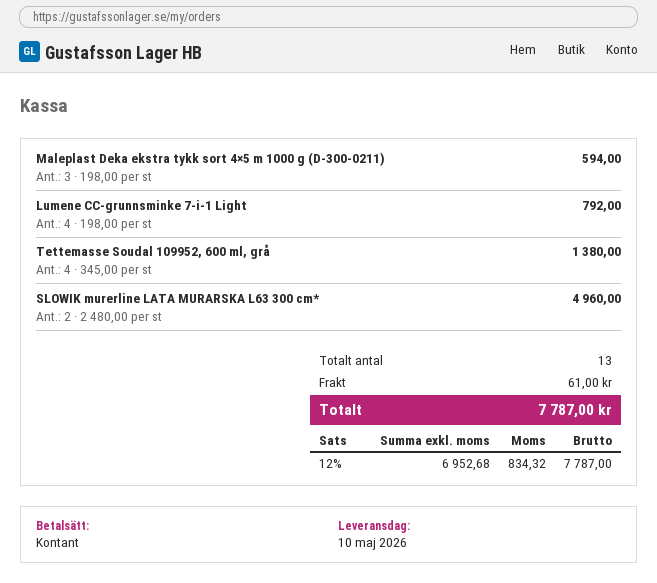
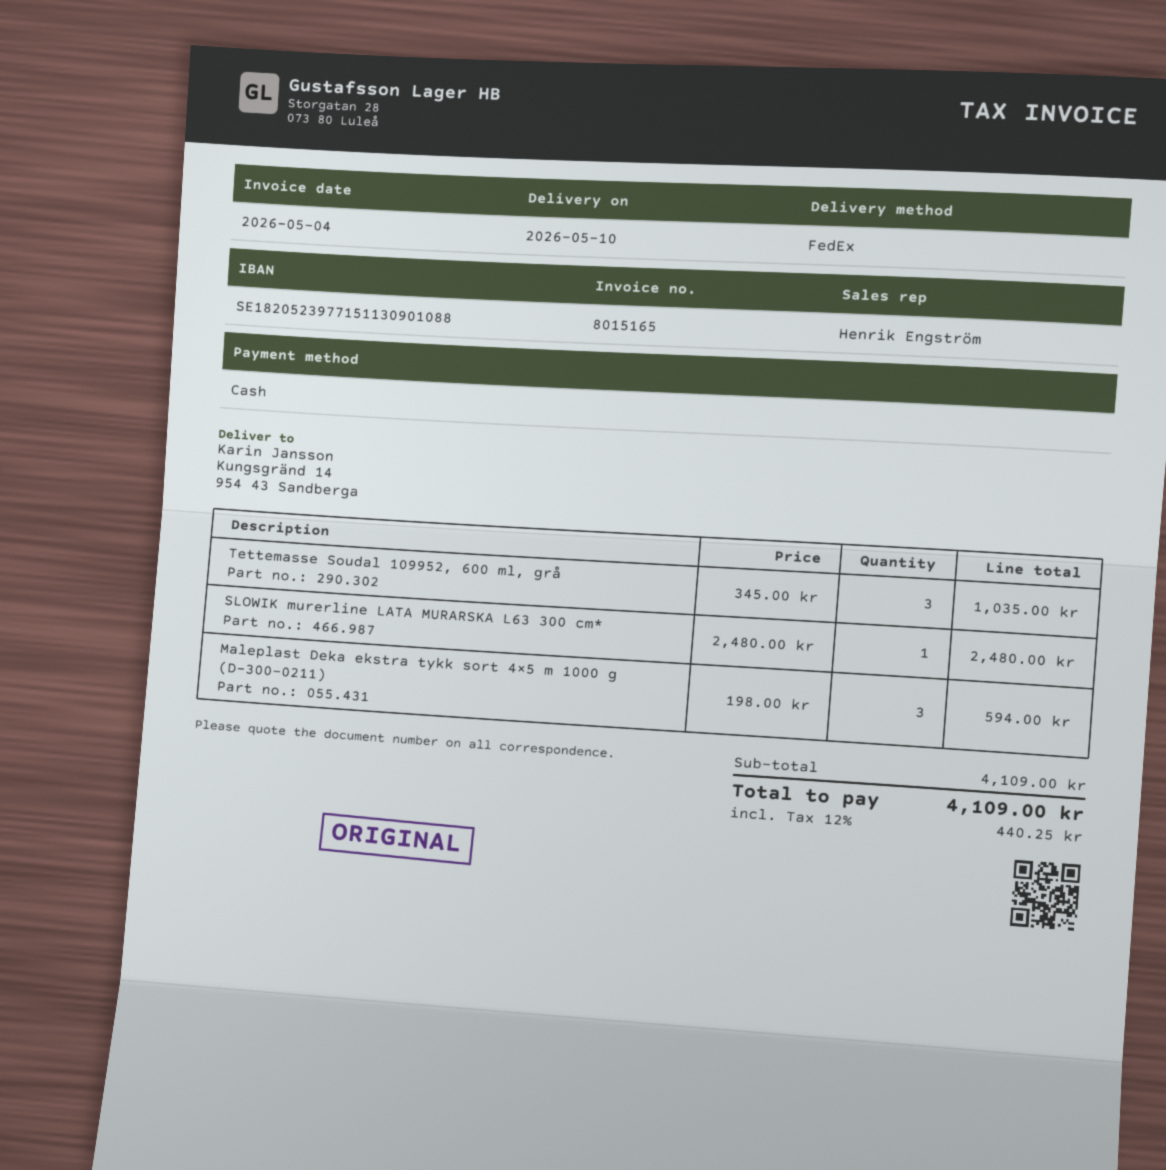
Lumene CC-grunnsminke 7-i-1 Light: 4 x 198.00 = 792.00 -> none
Tettemasse Soudal 109952, 600 ml, grå: 4 x 345.00 = 1380.00 -> 3 x 345.00 = 1035.00
SLOWIK murerline LATA MURARSKA L63 300 cm*: 2 x 2480.00 = 4960.00 -> 1 x 2480.00 = 2480.00
shipping: 61.00 -> none
tax: 12% = 834.32 -> 12% = 440.25
total: 7787.00 -> 4109.00

